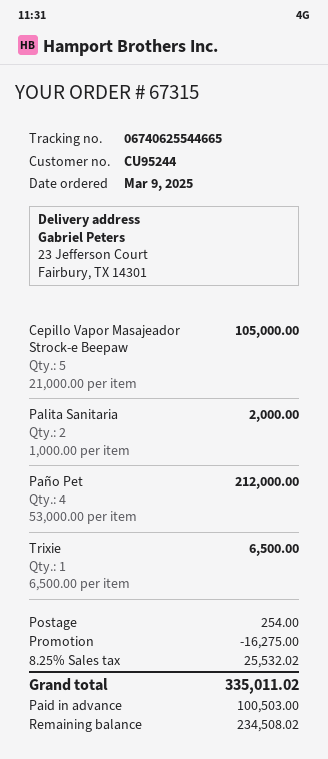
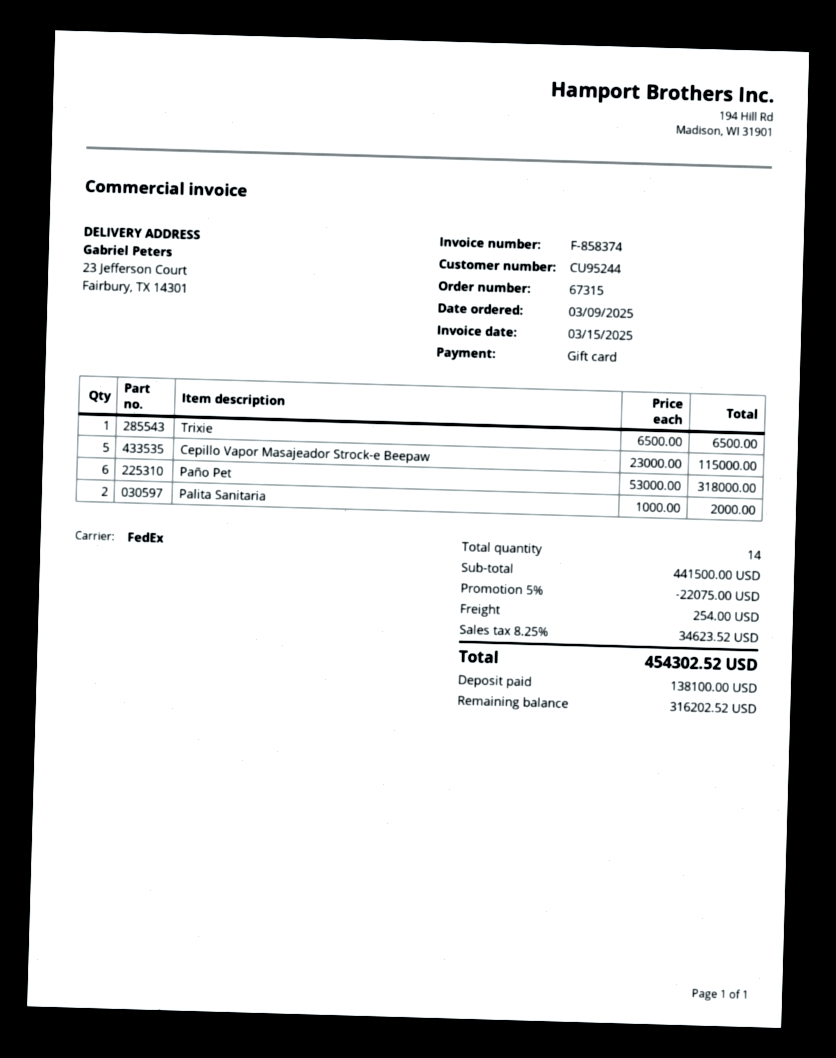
Cepillo Vapor Masajeador Strock-e Beepaw: 5 x 21000.00 = 105000.00 -> 5 x 23000.00 = 115000.00
Paño Pet: 4 x 53000.00 = 212000.00 -> 6 x 53000.00 = 318000.00
discount: 16275.00 -> 22075.00
tax: 8.25% = 25532.02 -> 8.25% = 34623.52
total: 335011.02 -> 454302.52
deposit: 100503.00 -> 138100.00
balance: 234508.02 -> 316202.52

